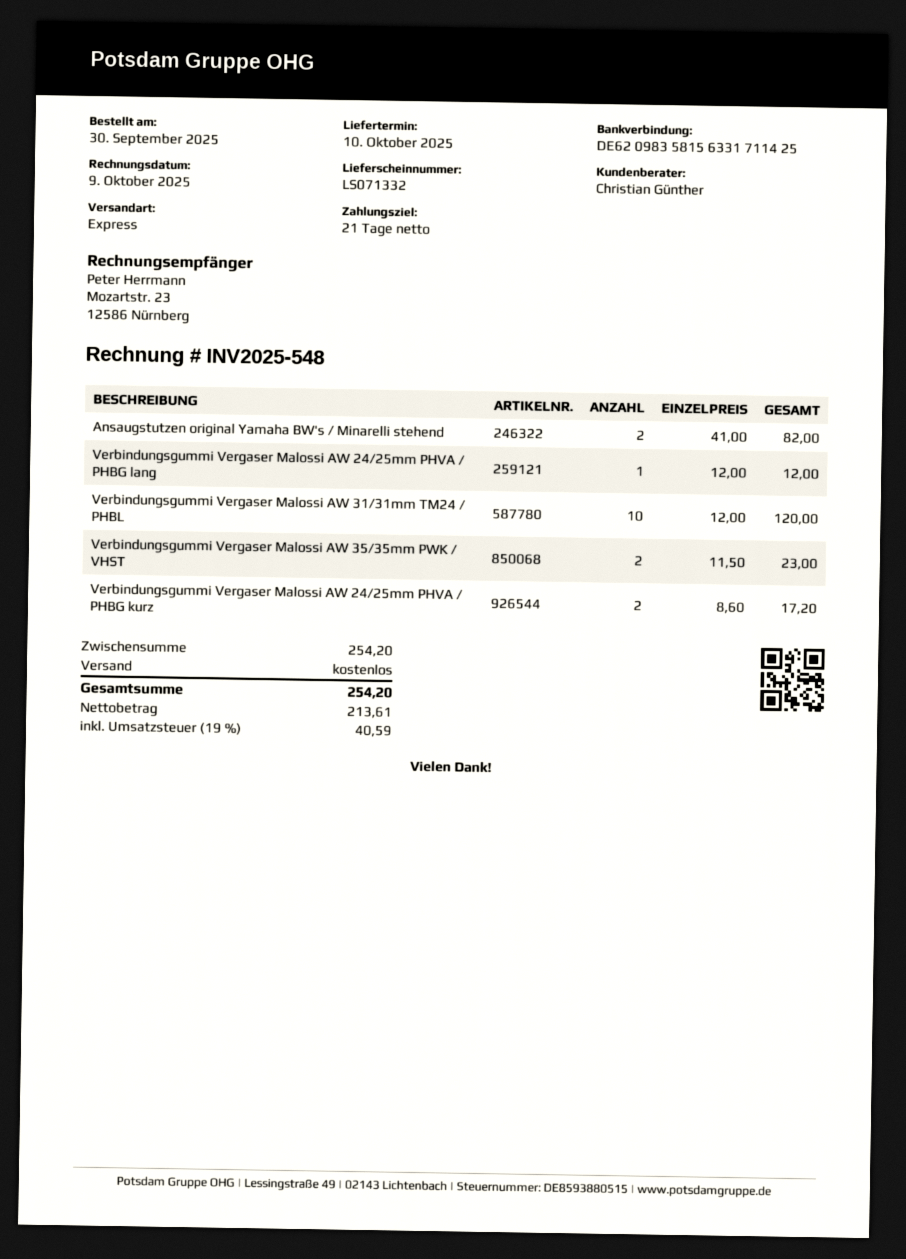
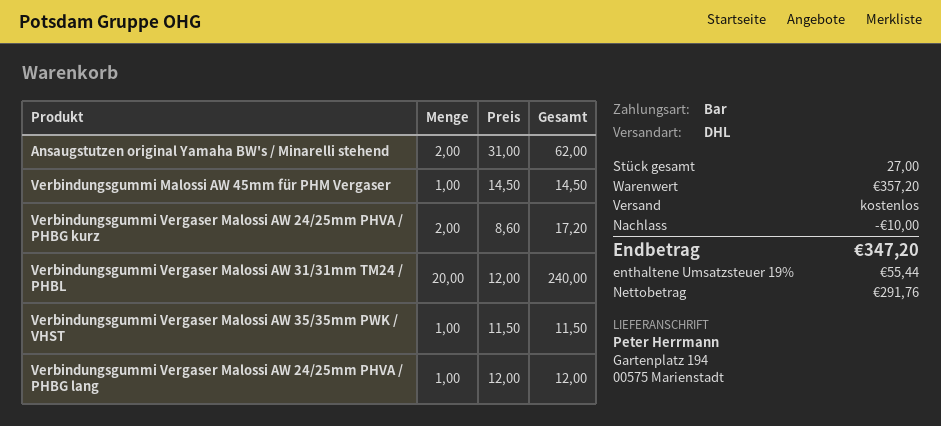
shipping method: express -> DHL
Ansaugstutzen original Yamaha BW's / Minarelli stehend: 2 x 41.00 = 82.00 -> 2 x 31.00 = 62.00
Verbindungsgummi Vergaser Malossi AW 31/31mm TM24 / PHBL: 10 x 12.00 = 120.00 -> 20 x 12.00 = 240.00
Verbindungsgummi Vergaser Malossi AW 35/35mm PWK / VHST: 2 x 11.50 = 23.00 -> 1 x 11.50 = 11.50
Verbindungsgummi Malossi AW 45mm für PHM Vergaser: none -> 1 x 14.50 = 14.50
subtotal: 254.20 -> 357.20
discount: none -> 10.00
net: 213.61 -> 291.76
tax: 19% = 40.59 -> 19% = 55.44
total: 254.20 -> 347.20

